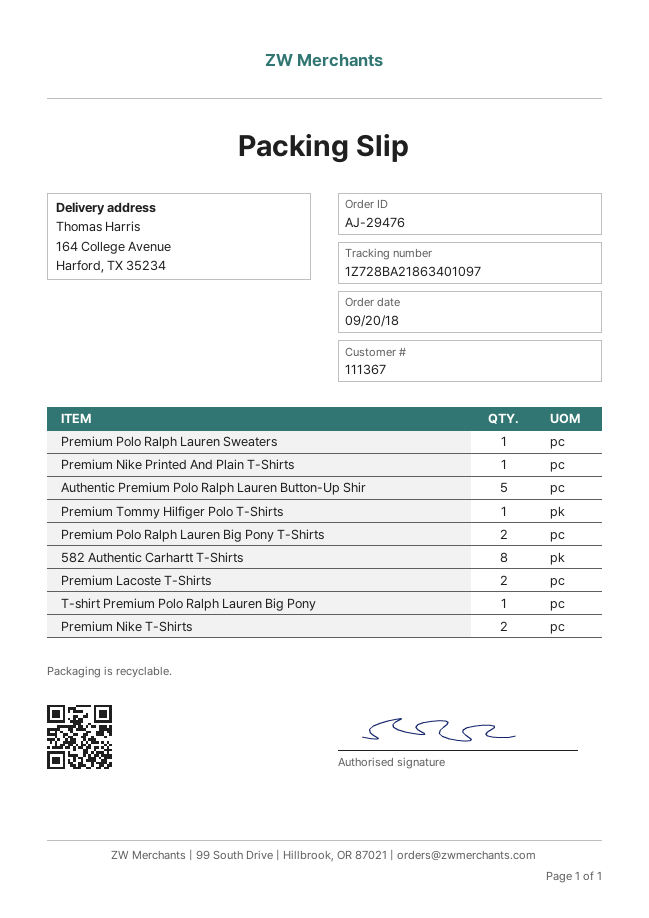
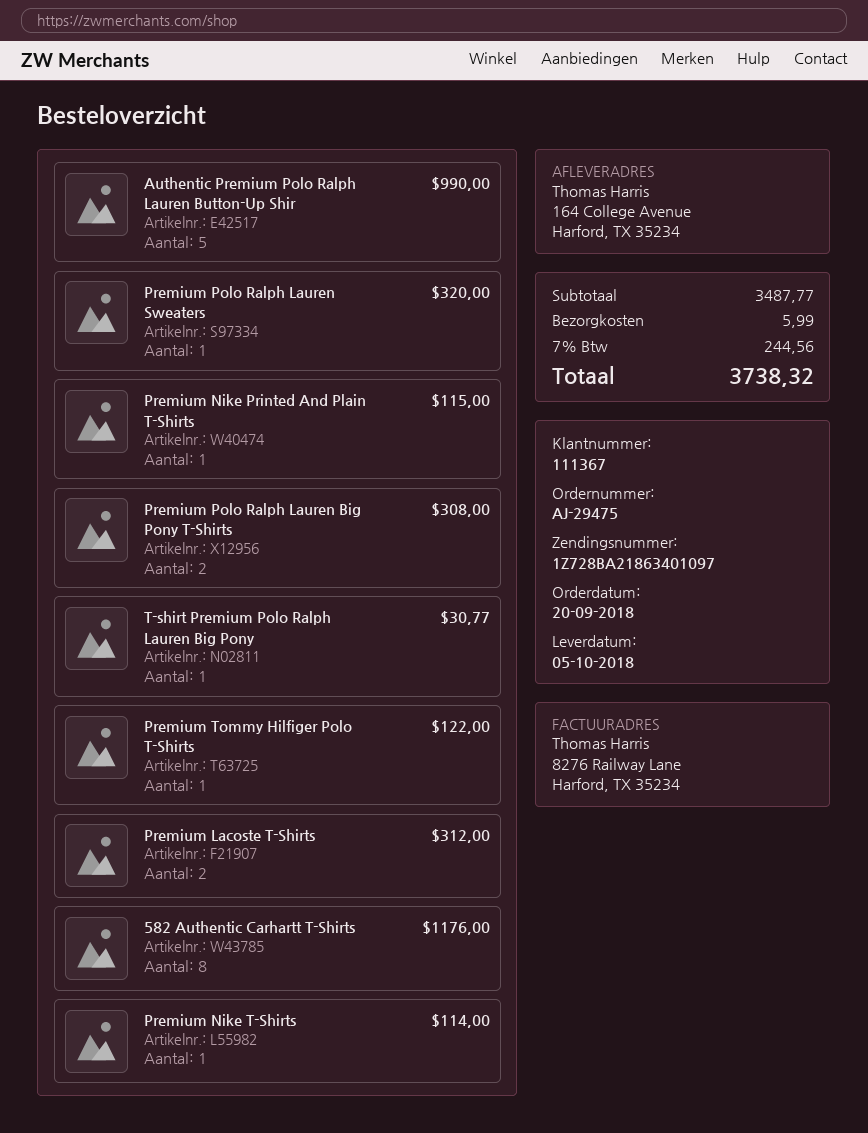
order number: AJ-29476 -> AJ-29475
Premium Nike T-Shirts: 2 -> 1

